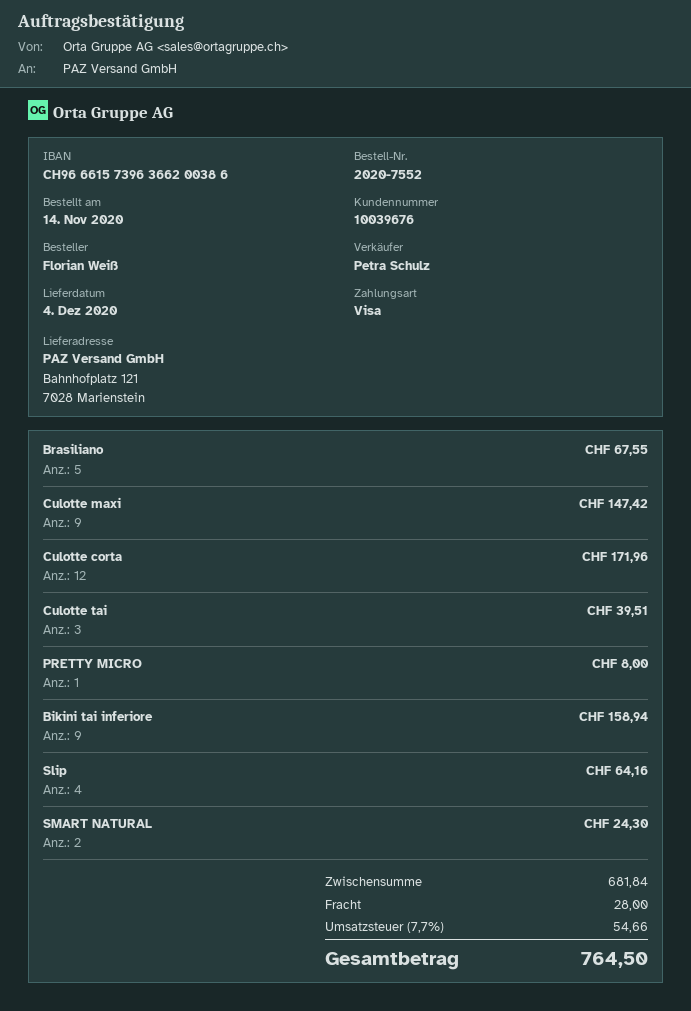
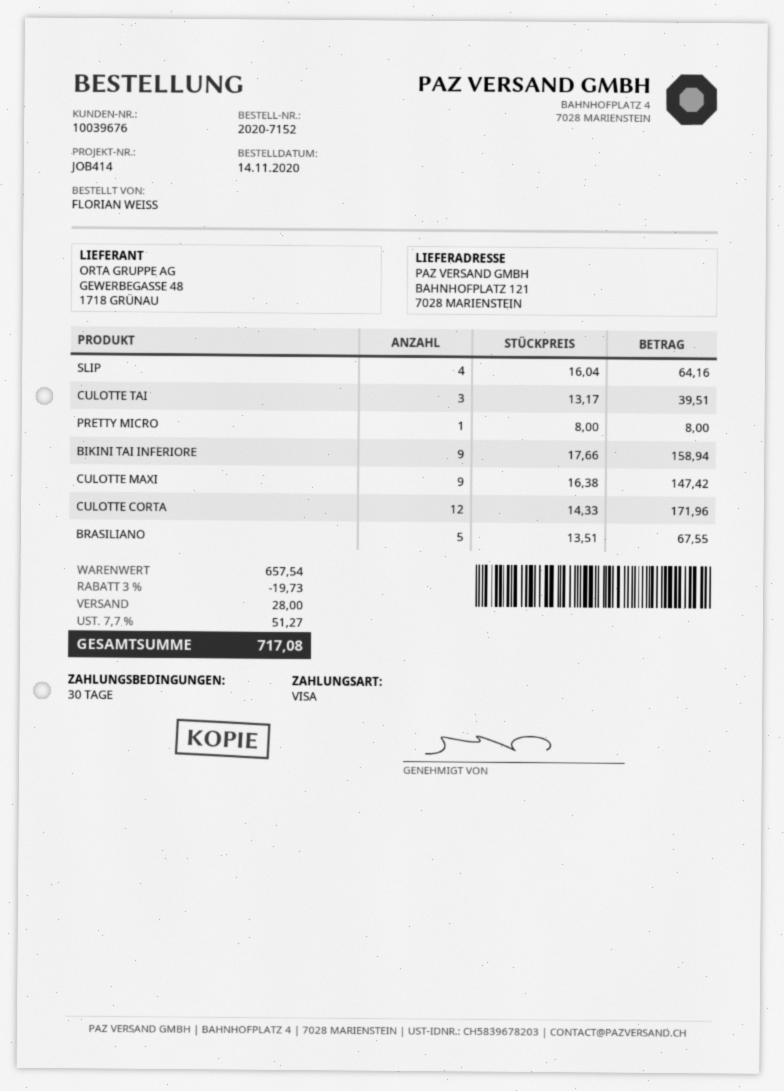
order number: 2020-7552 -> 2020-7152
SMART NATURAL: 2 for 24.30 -> none
subtotal: 681.84 -> 657.54
discount: none -> 3% = 19.73
tax: 7.7% = 54.66 -> 7.7% = 51.27
total: 764.50 -> 717.08

